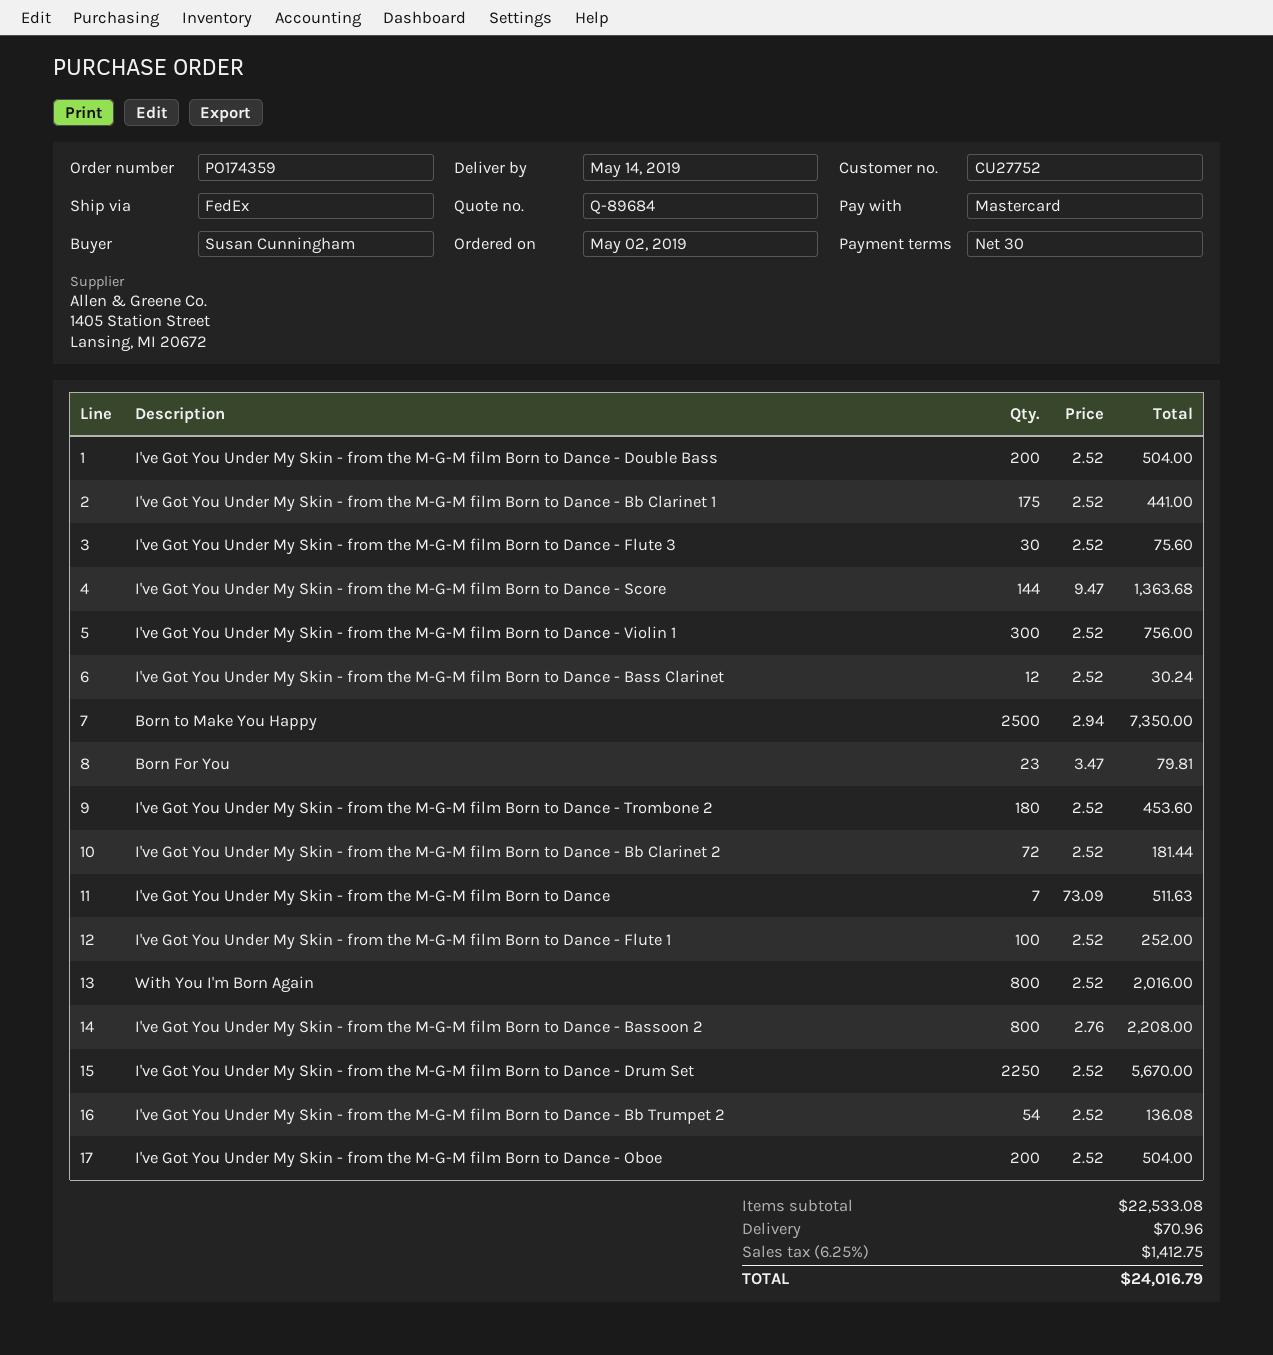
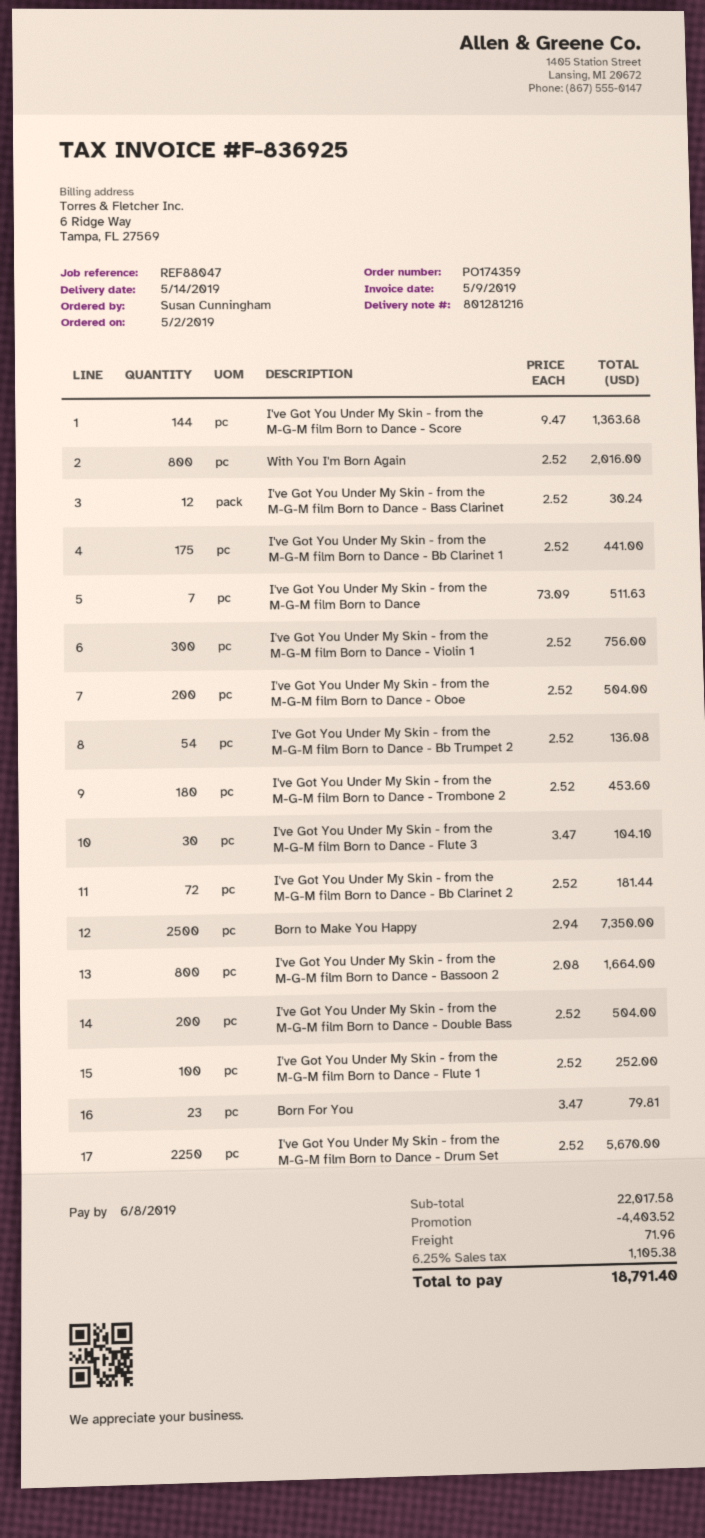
I've Got You Under My Skin - from the M-G-M film Born to Dance - Flute 3: 30 x 2.52 = 75.60 -> 30 x 3.47 = 104.10
I've Got You Under My Skin - from the M-G-M film Born to Dance - Bassoon 2: 800 x 2.76 = 2208.00 -> 800 x 2.08 = 1664.00
subtotal: 22533.08 -> 22017.58
discount: none -> 4403.52
shipping: 70.96 -> 71.96
tax: 6.25% = 1412.75 -> 6.25% = 1105.38
total: 24016.79 -> 18791.40

